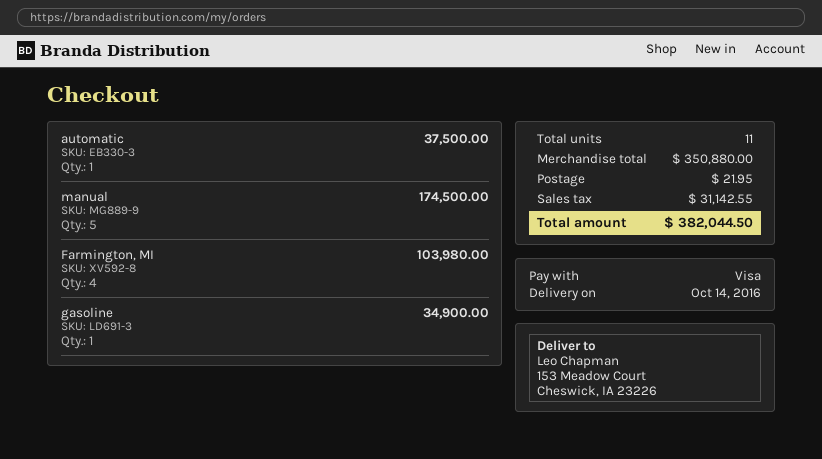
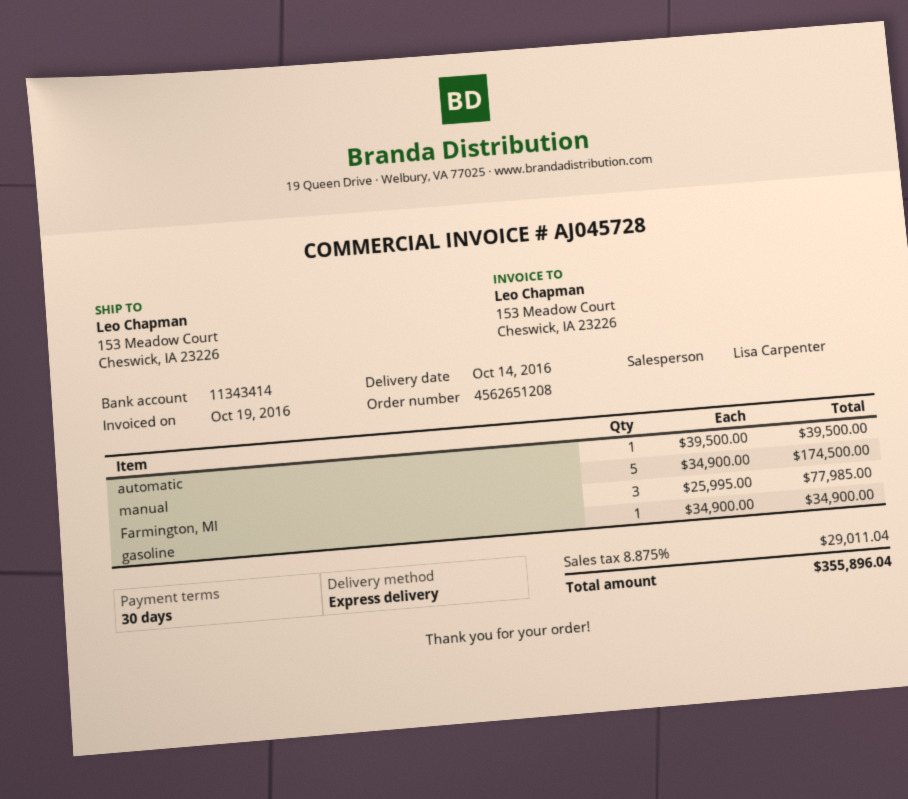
automatic: 1 for 37500.00 -> 1 for 39500.00
Farmington, MI: 4 for 103980.00 -> 3 for 77985.00
shipping: 21.95 -> none
tax: 31142.55 -> 29011.04
total: 382044.50 -> 355896.04

